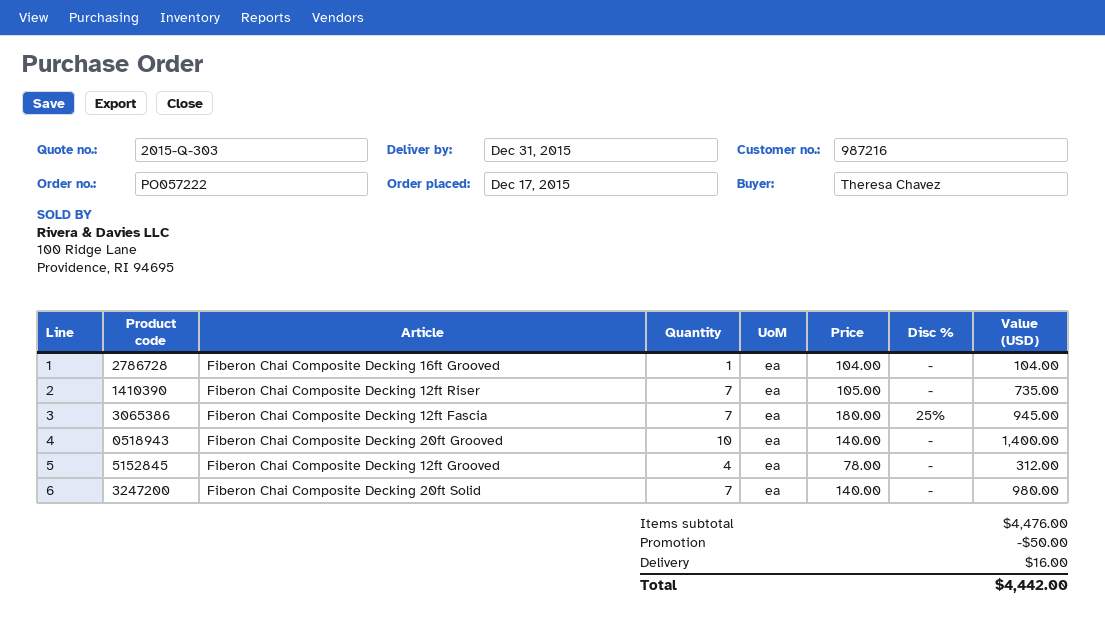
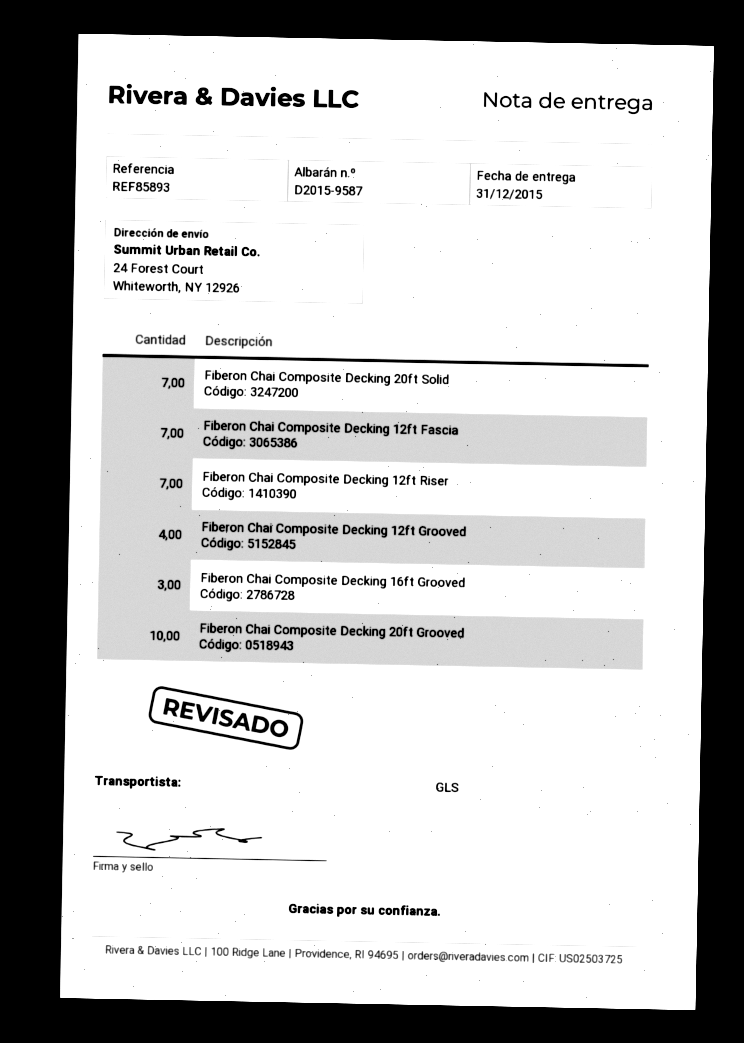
Fiberon Chai Composite Decking 16ft Grooved: 1 -> 3

